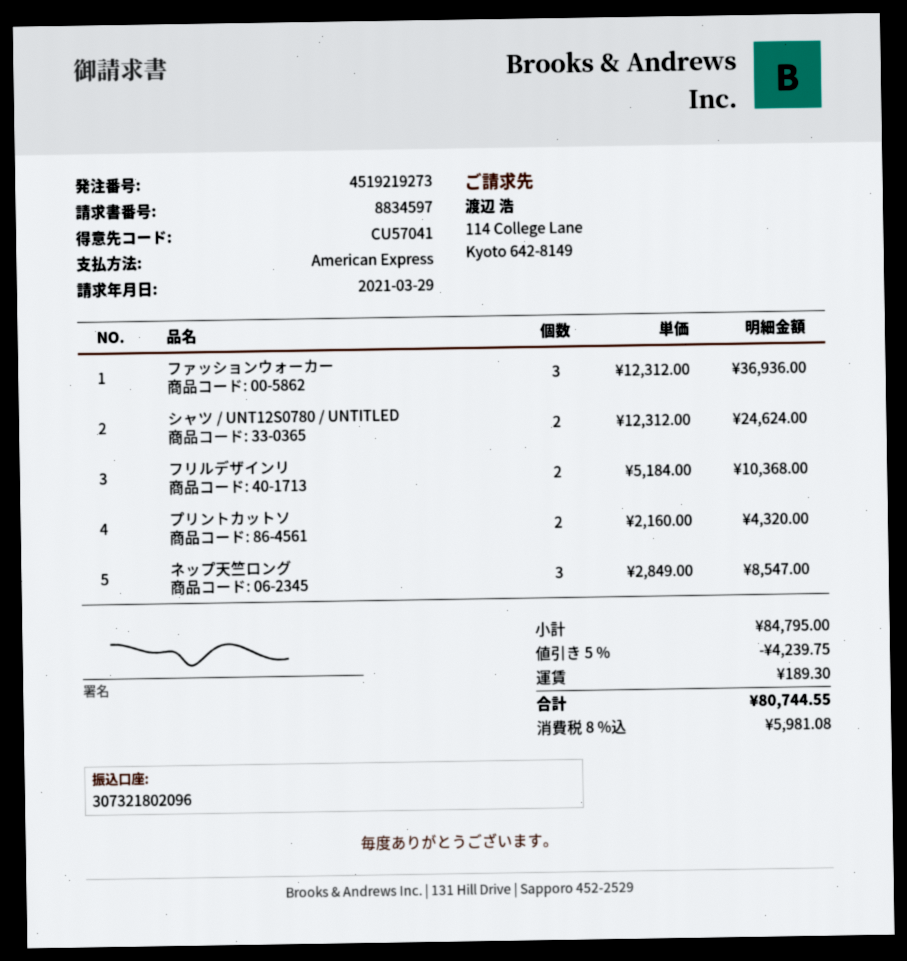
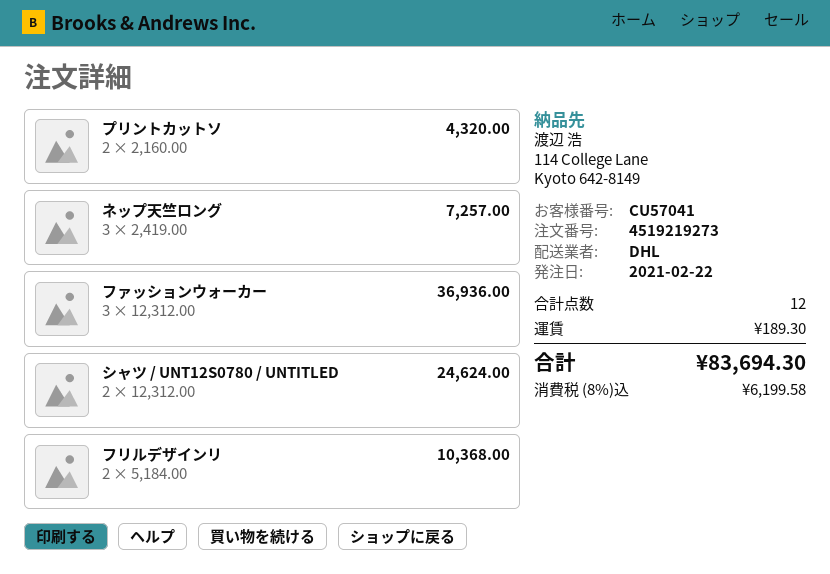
ネップ天竺ロング: 3 x 2849.00 = 8547.00 -> 3 x 2419.00 = 7257.00
discount: 5% = 4239.75 -> none
tax: 8% = 5981.08 -> 8% = 6199.58
total: 80744.55 -> 83694.30

